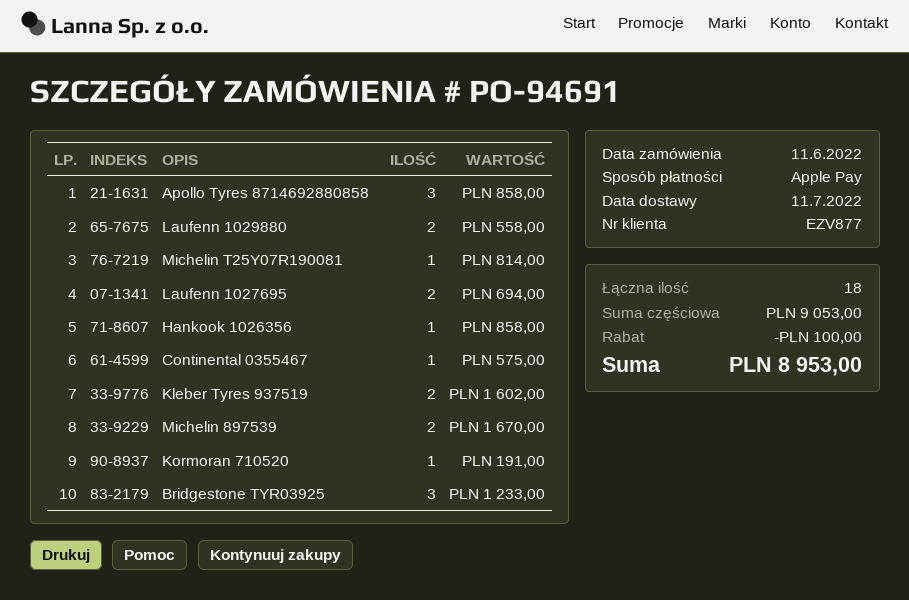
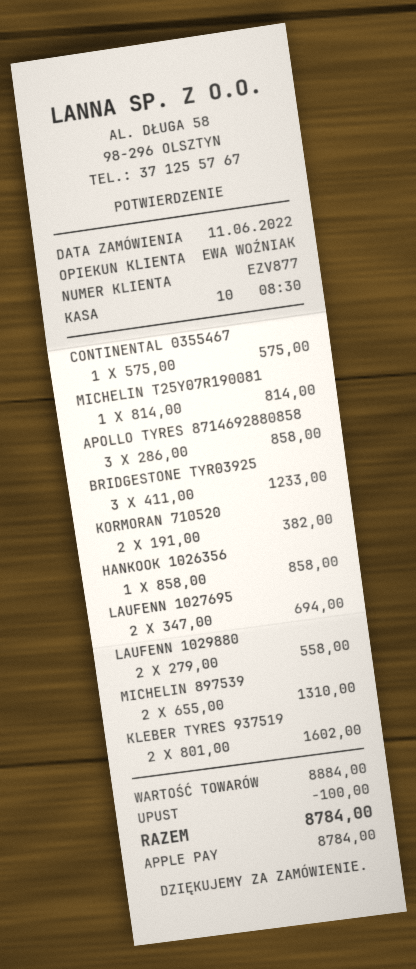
Michelin 897539: 2 for 1670.00 -> 2 for 1310.00
Kormoran 710520: 1 for 191.00 -> 2 for 382.00
subtotal: 9053.00 -> 8884.00
total: 8953.00 -> 8784.00

